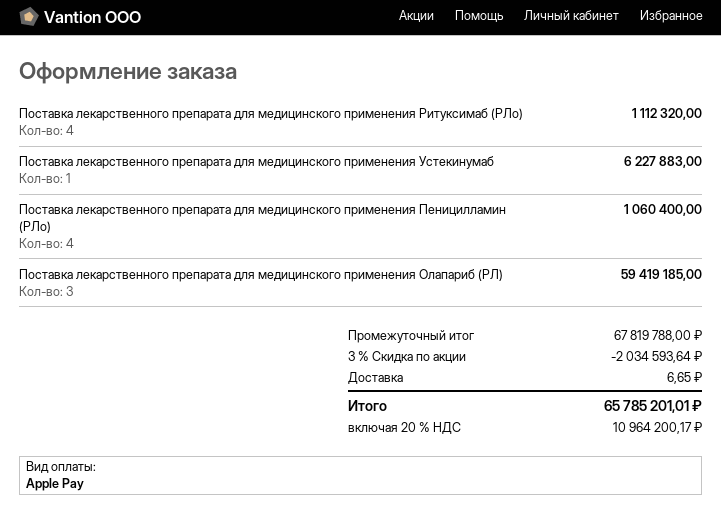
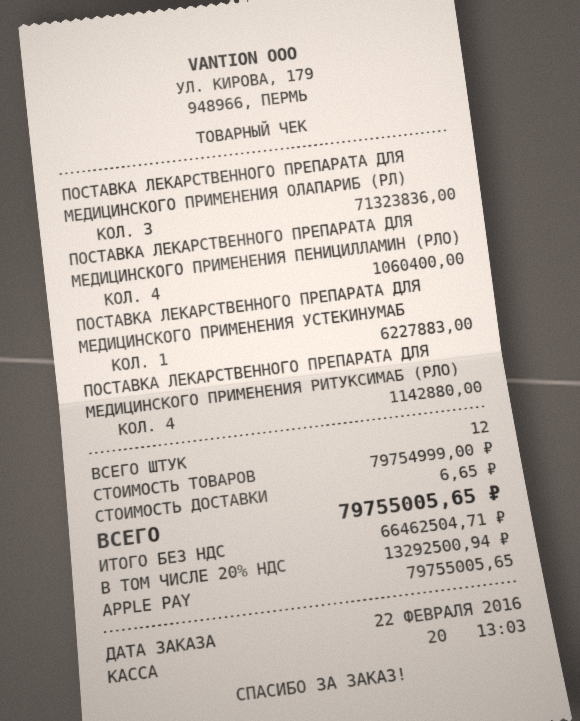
Поставка лекарственного препарата для медицинского применения Ритуксимаб (РЛо): 4 for 1112320.00 -> 4 for 1142880.00
Поставка лекарственного препарата для медицинского применения Олапариб (РЛ): 3 for 59419185.00 -> 3 for 71323836.00
subtotal: 67819788.00 -> 79754999.00
discount: 3% = 2034593.64 -> none
tax: 20% = 10964200.17 -> 20% = 13292500.94
total: 65785201.01 -> 79755005.65

